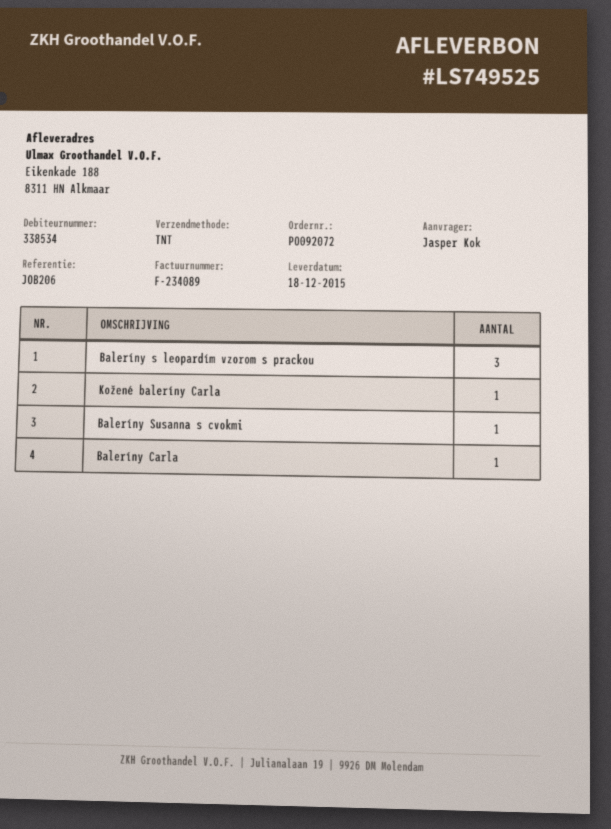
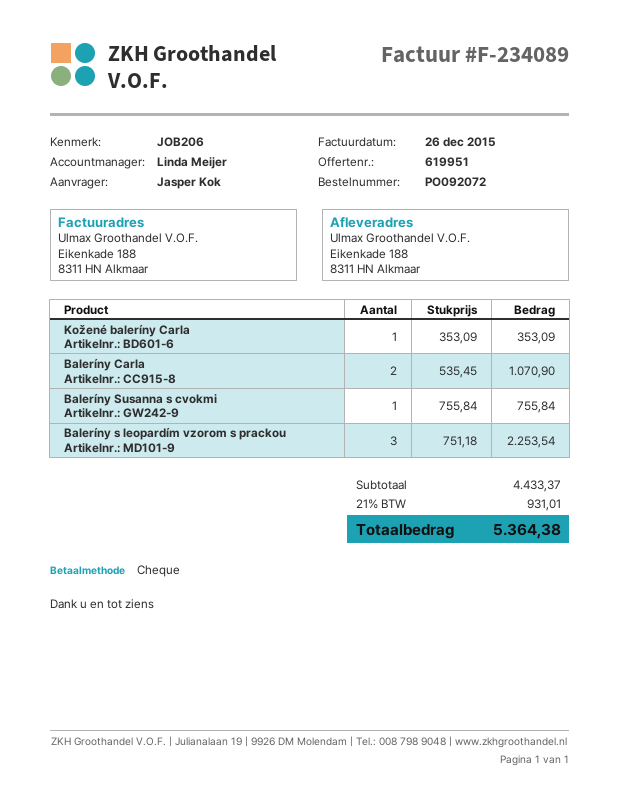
Baleríny Carla: 1 -> 2

